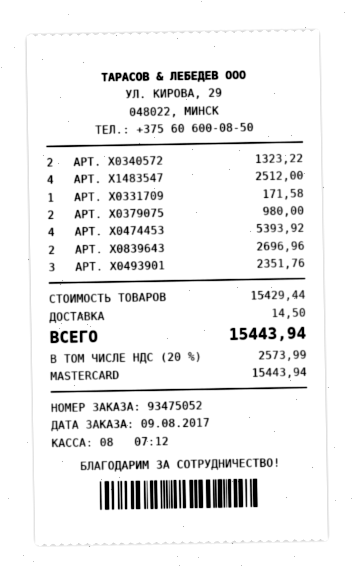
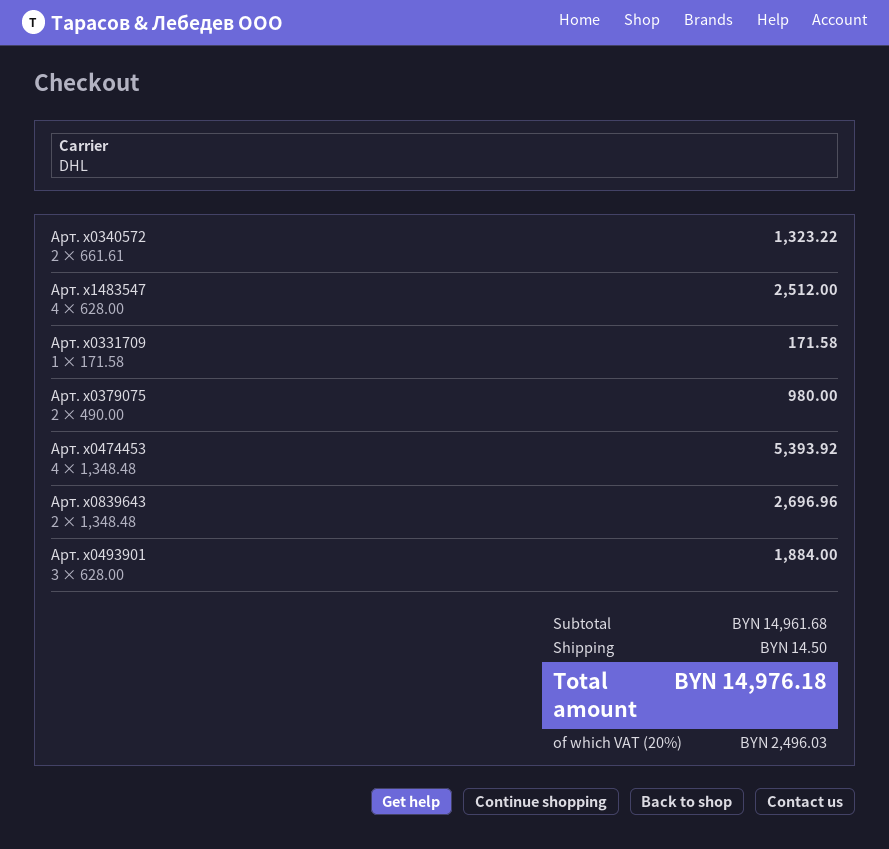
АРТ. X0493901: 3 for 2351.76 -> 3 for 1884.00
subtotal: 15429.44 -> 14961.68
tax: 20% = 2573.99 -> 20% = 2496.03
total: 15443.94 -> 14976.18

